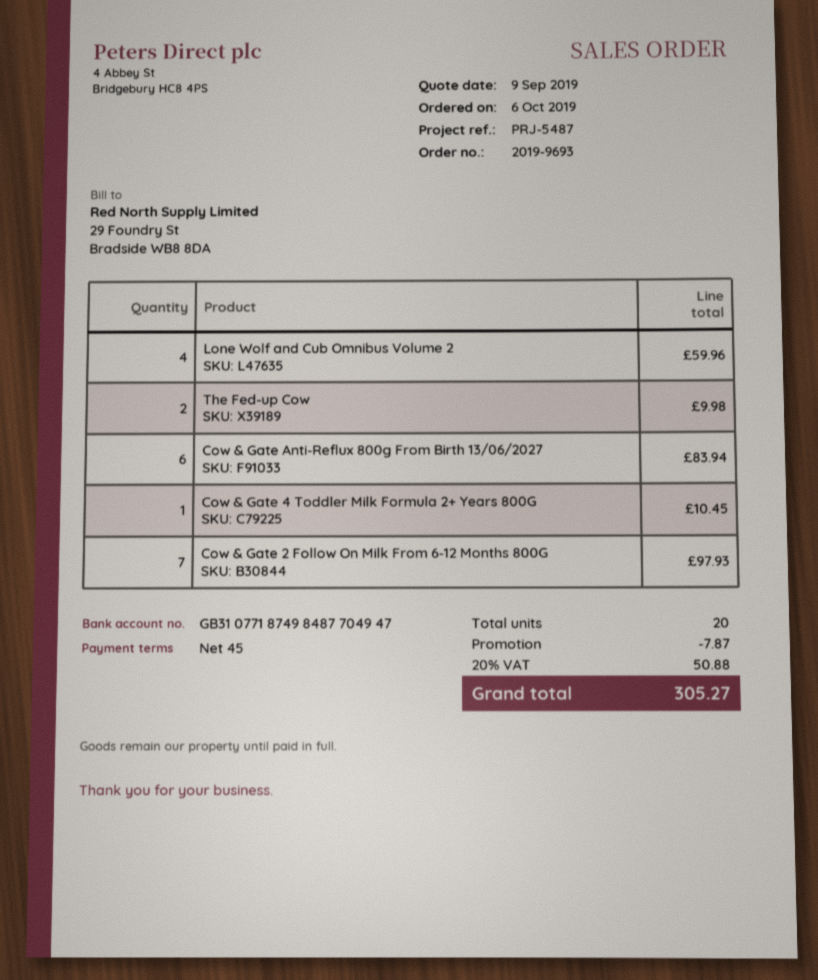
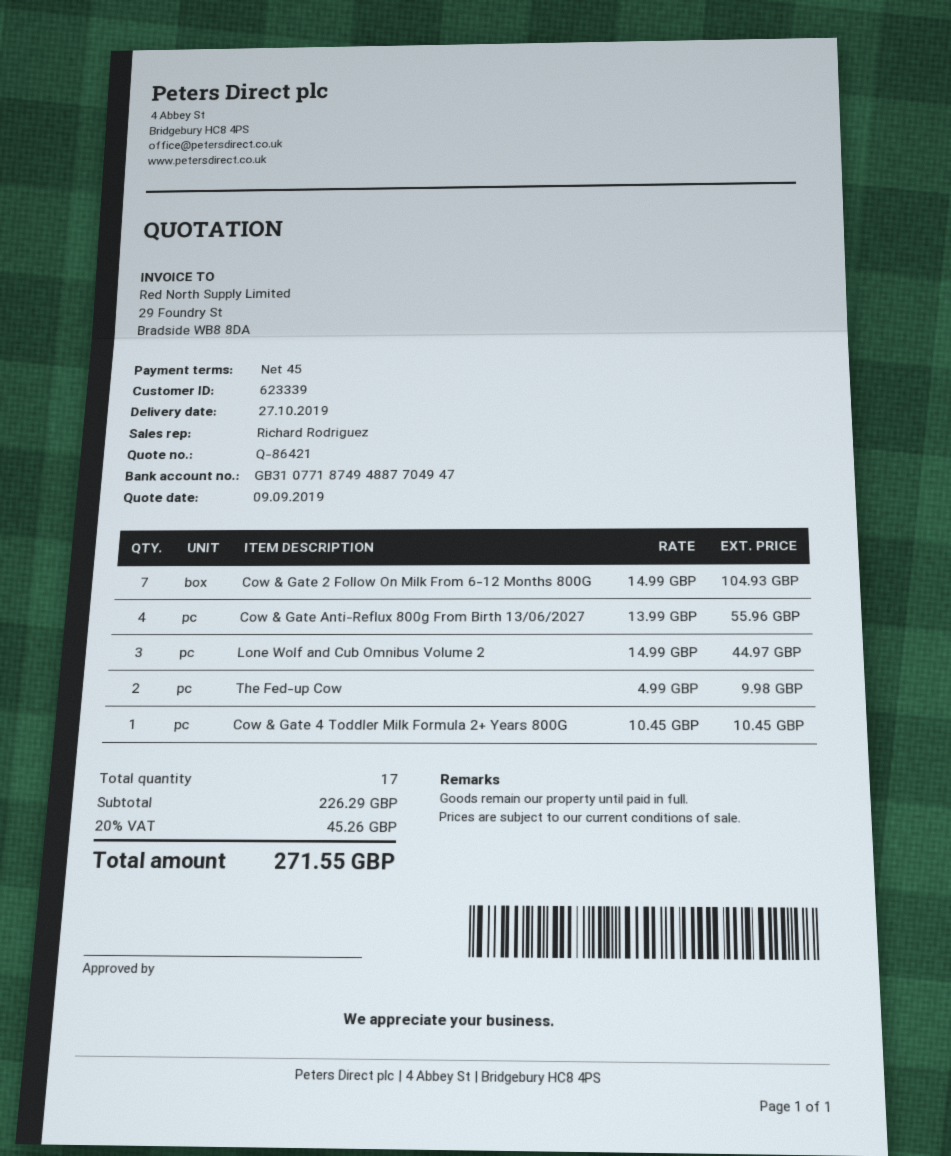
bank account: GB31077187498487704947 -> GB31077187494887704947
Lone Wolf and Cub Omnibus Volume 2: 4 for 59.96 -> 3 for 44.97
Cow & Gate Anti-Reflux 800g From Birth 13/06/2027: 6 for 83.94 -> 4 for 55.96
Cow & Gate 2 Follow On Milk From 6-12 Months 800G: 7 for 97.93 -> 7 for 104.93
total quantity: 20 -> 17
discount: 7.87 -> none
tax: 20% = 50.88 -> 20% = 45.26
total: 305.27 -> 271.55

